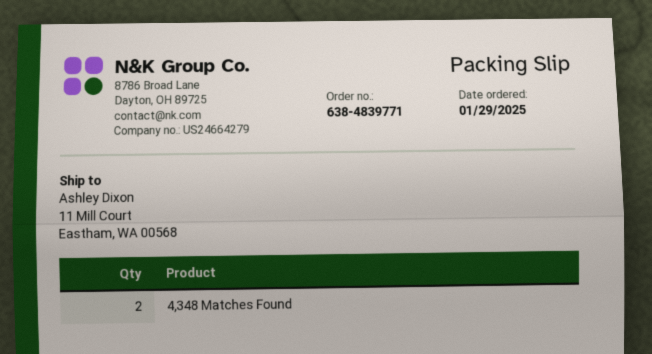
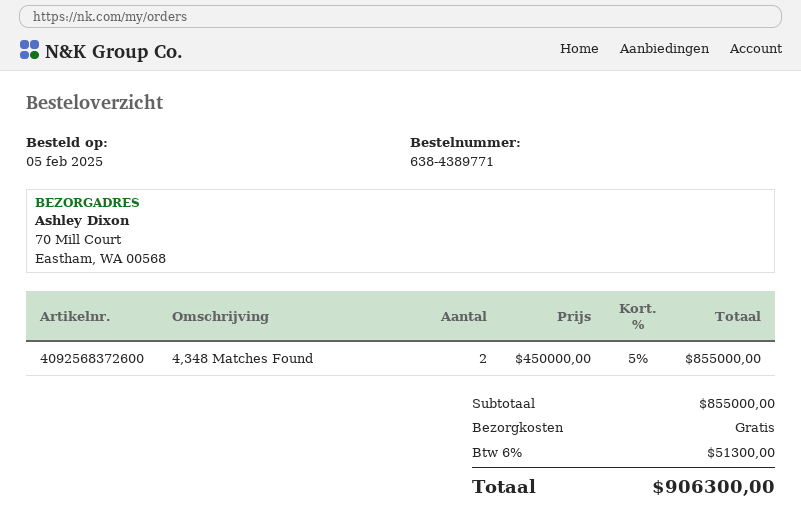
order number: 638-4839771 -> 638-4389771
order date: 2025-01-29 -> 2025-02-05
ship to: 11 Mill Court, Eastham, WA 00568 -> 70 Mill Court, Eastham, WA 00568

